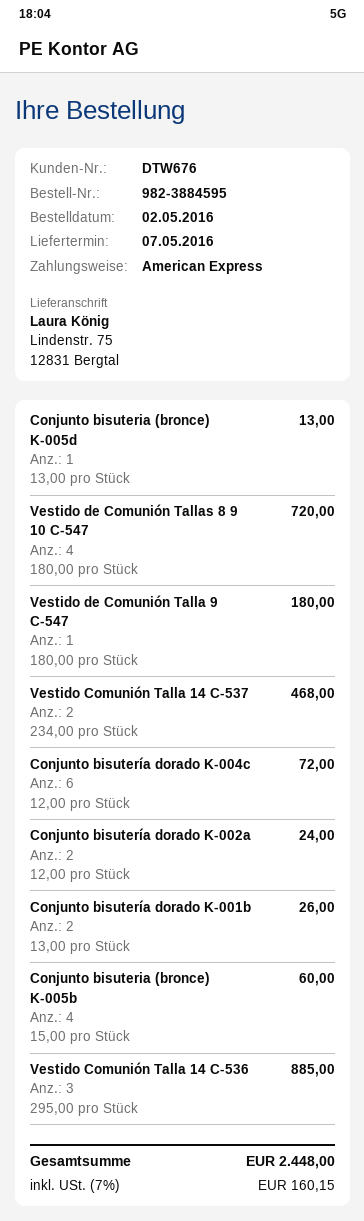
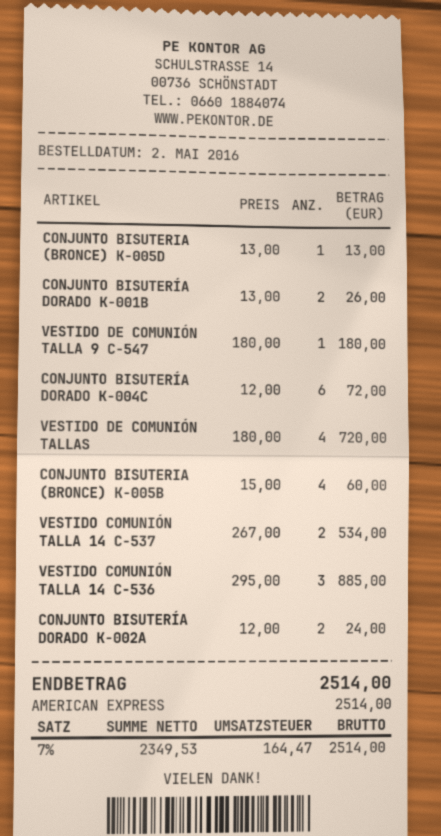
Vestido Comunión Talla 14 C-537: 2 x 234.00 = 468.00 -> 2 x 267.00 = 534.00
tax: 7% = 160.15 -> 7% = 164.47
total: 2448.00 -> 2514.00

